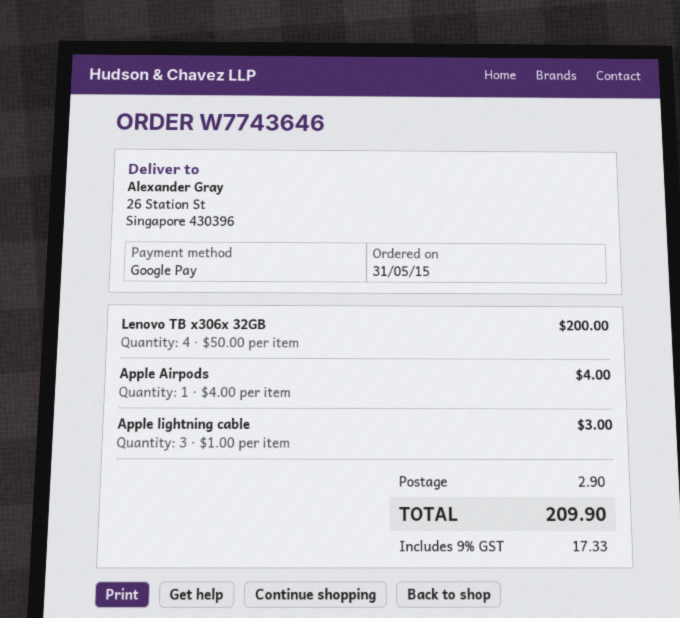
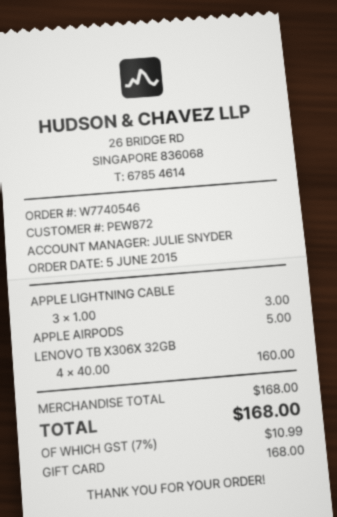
order number: W7743646 -> W7740546
order date: 2015-05-31 -> 2015-06-05
payment method: Google Pay -> gift card
Lenovo TB x306x 32GB: 4 x 50.00 = 200.00 -> 4 x 40.00 = 160.00
Apple Airpods: 1 x 4.00 = 4.00 -> 1 x 5.00 = 5.00
shipping: 2.90 -> none
tax: 9% = 17.33 -> 7% = 10.99
total: 209.90 -> 168.00

